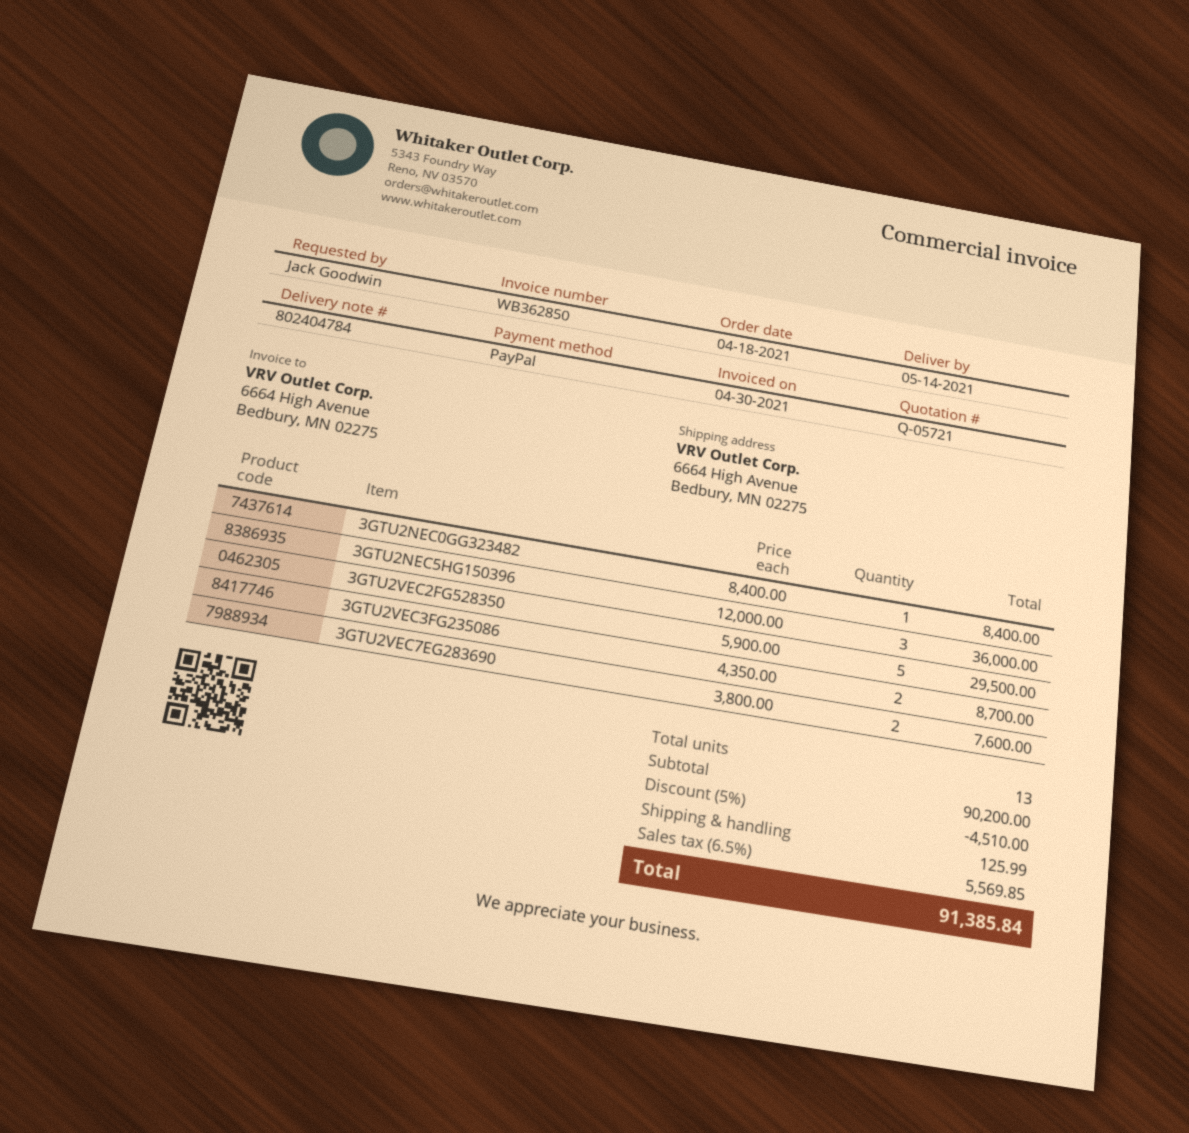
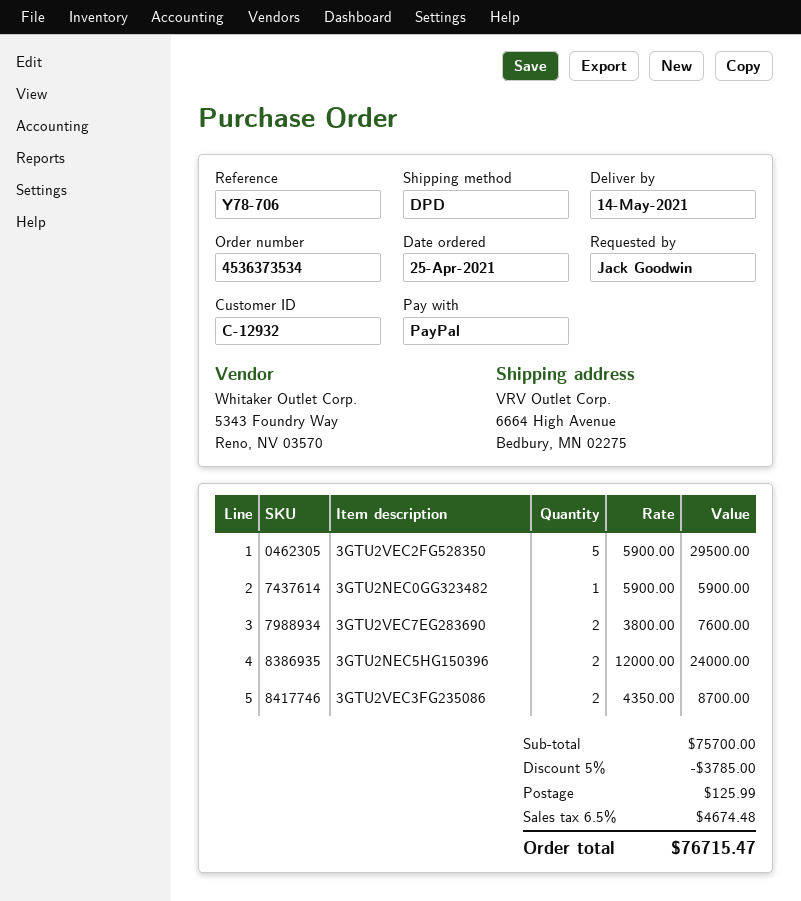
order date: 2021-04-18 -> 2021-04-25
3GTU2NEC0GG323482: 1 x 8400.00 = 8400.00 -> 1 x 5900.00 = 5900.00
3GTU2NEC5HG150396: 3 x 12000.00 = 36000.00 -> 2 x 12000.00 = 24000.00
subtotal: 90200.00 -> 75700.00
discount: 5% = 4510.00 -> 5% = 3785.00
tax: 6.5% = 5569.85 -> 6.5% = 4674.48
total: 91385.84 -> 76715.47

